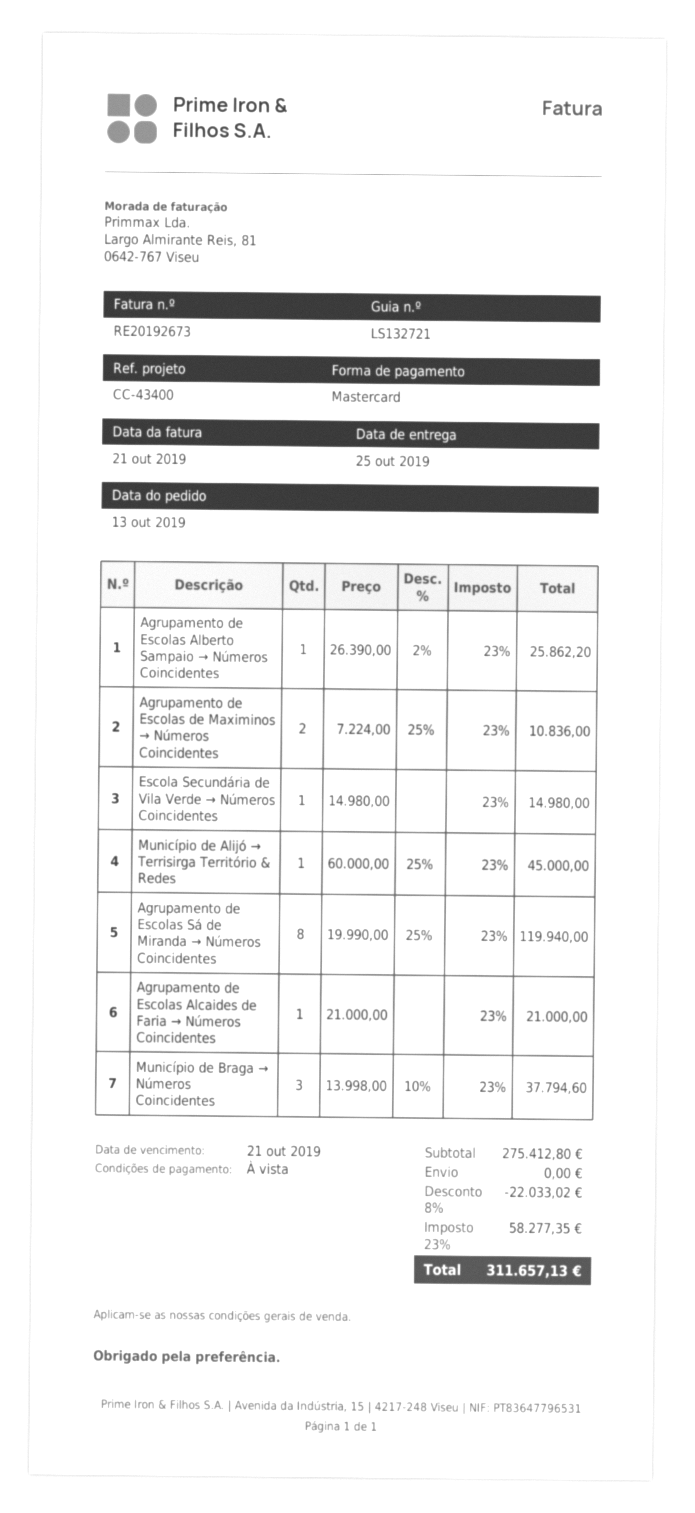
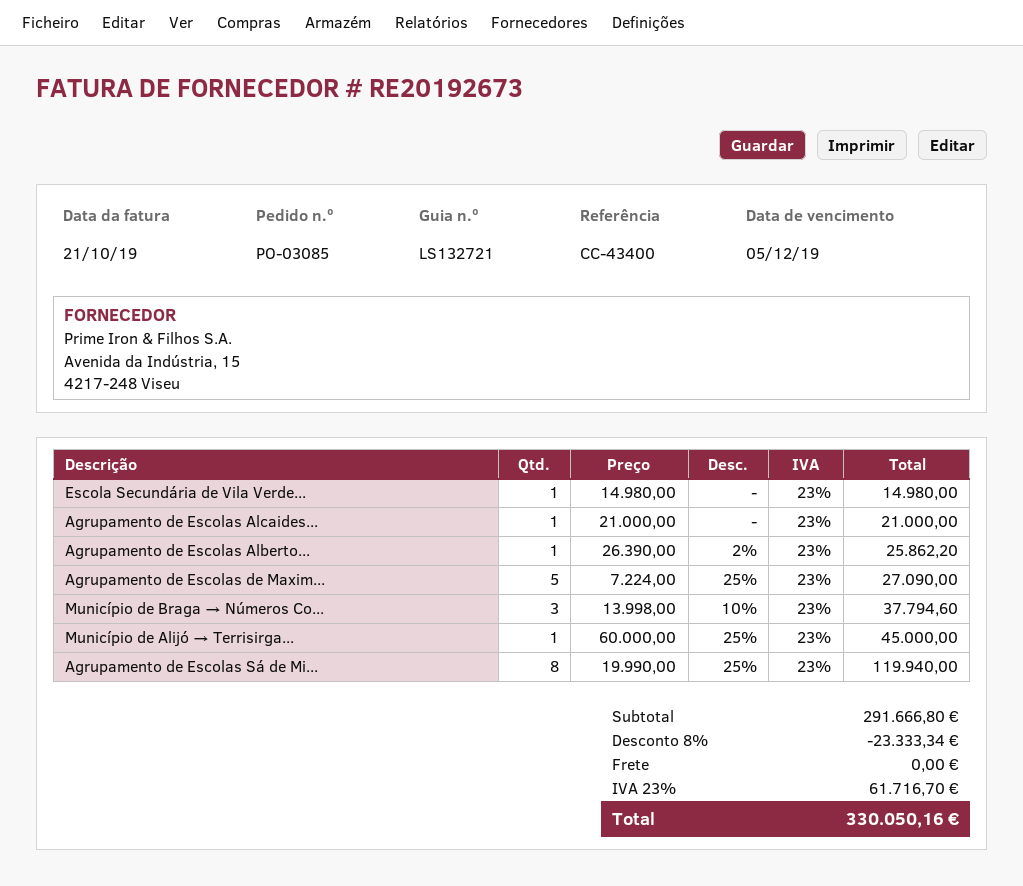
due date: 2019-10-21 -> 2019-12-05
Agrupamento de Escolas de Maximinos → Números Coincidentes: 2 x 7224.00 - 25% = 10836.00 -> 5 x 7224.00 - 25% = 27090.00
subtotal: 275412.80 -> 291666.80
discount: 8% = 22033.02 -> 8% = 23333.34
tax: 23% = 58277.35 -> 23% = 61716.70
total: 311657.13 -> 330050.16

